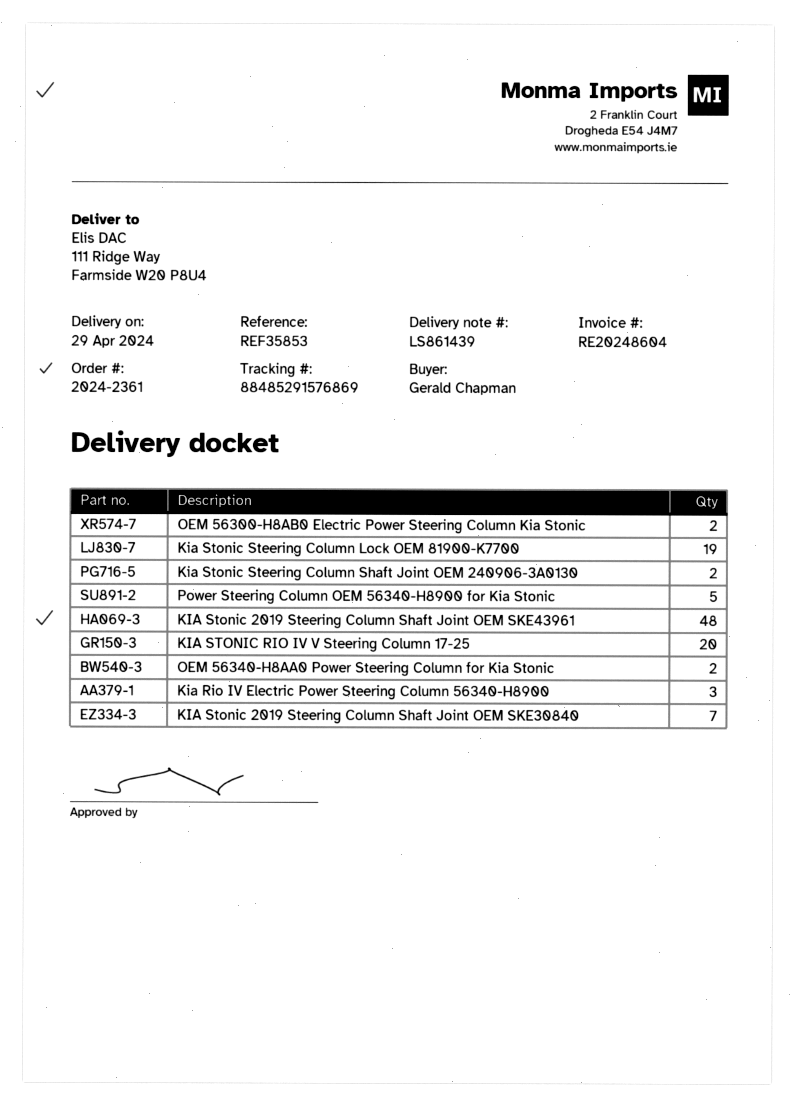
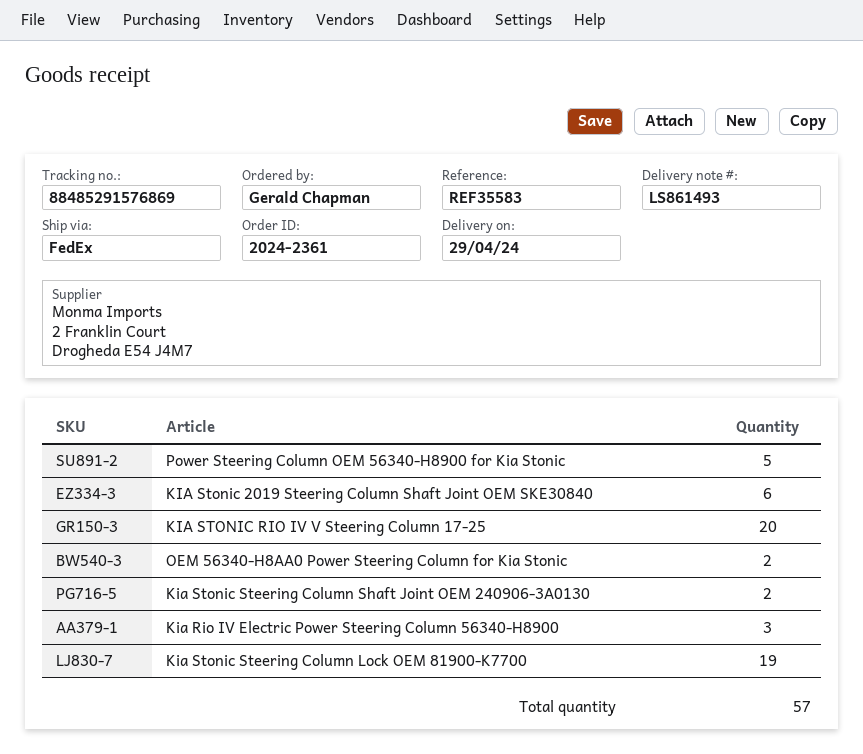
delivery note number: LS861439 -> LS861493
reference: REF35853 -> REF35583
OEM 56300-H8AB0 Electric Power Steering Column Kia Stonic: 2 -> none
KIA Stonic 2019 Steering Column Shaft Joint OEM SKE43961: 48 -> none
KIA Stonic 2019 Steering Column Shaft Joint OEM SKE30840: 7 -> 6

